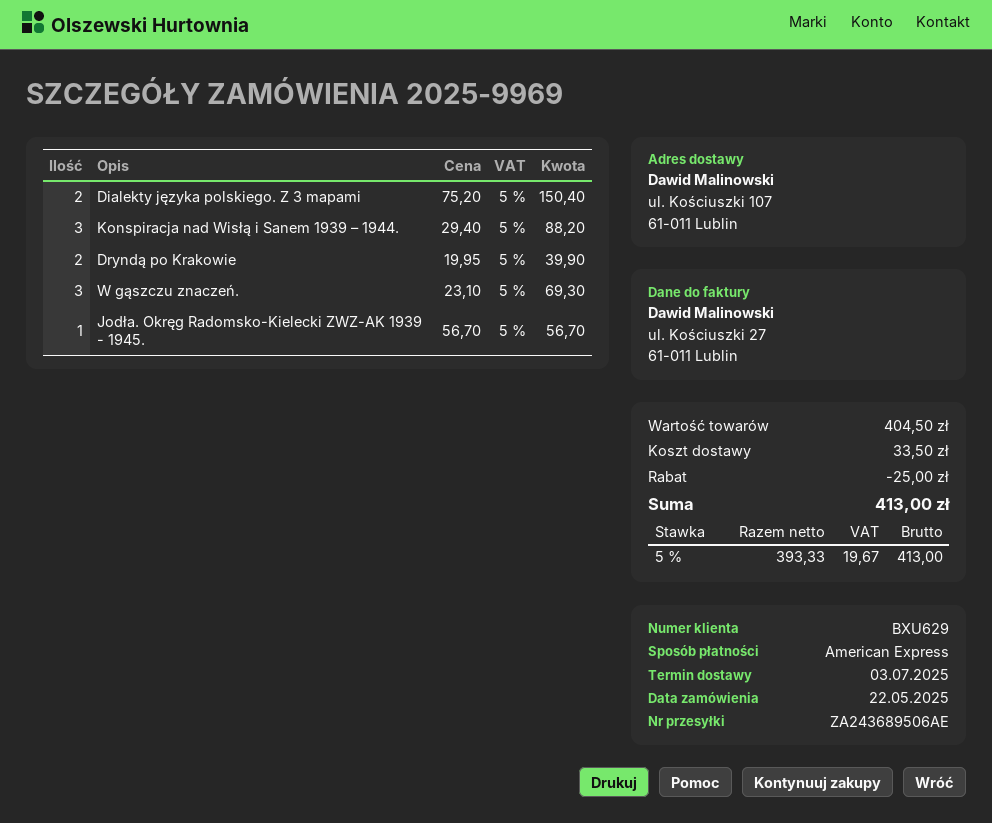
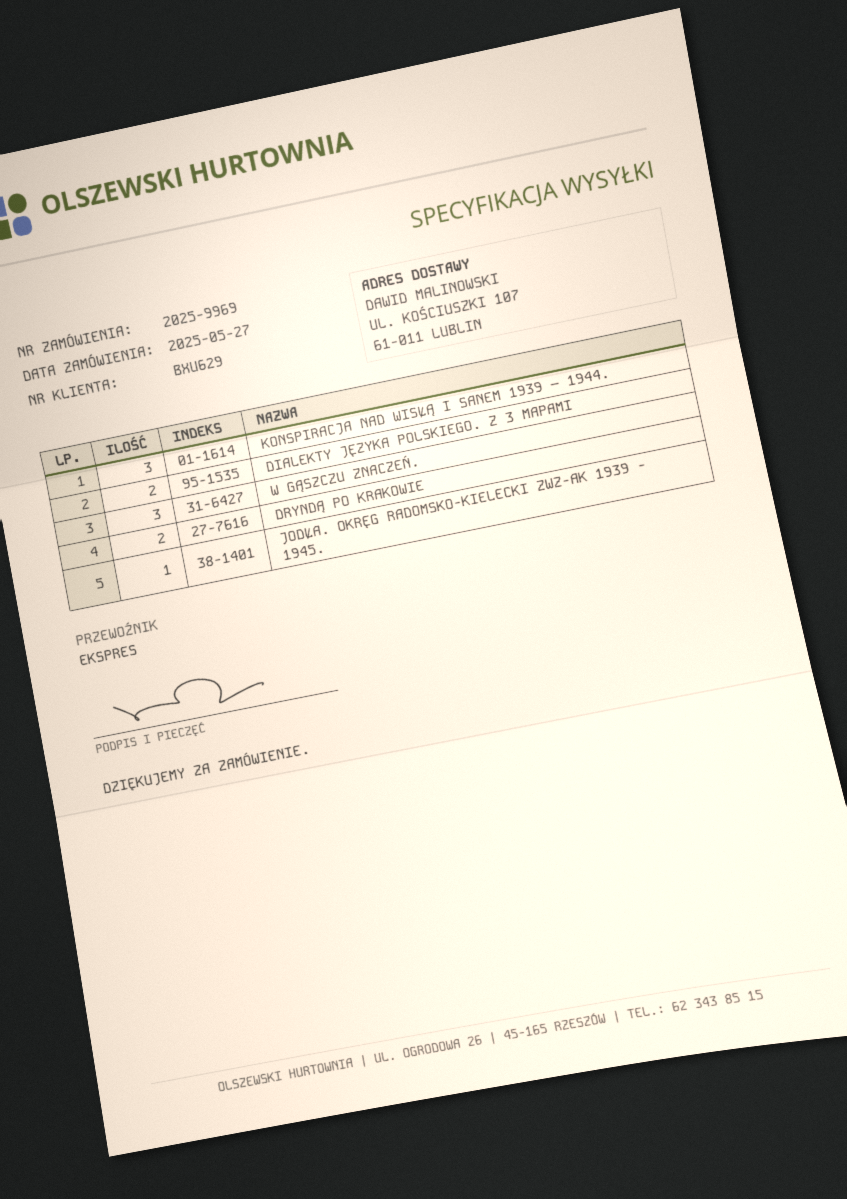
order date: 2025-05-22 -> 2025-05-27

